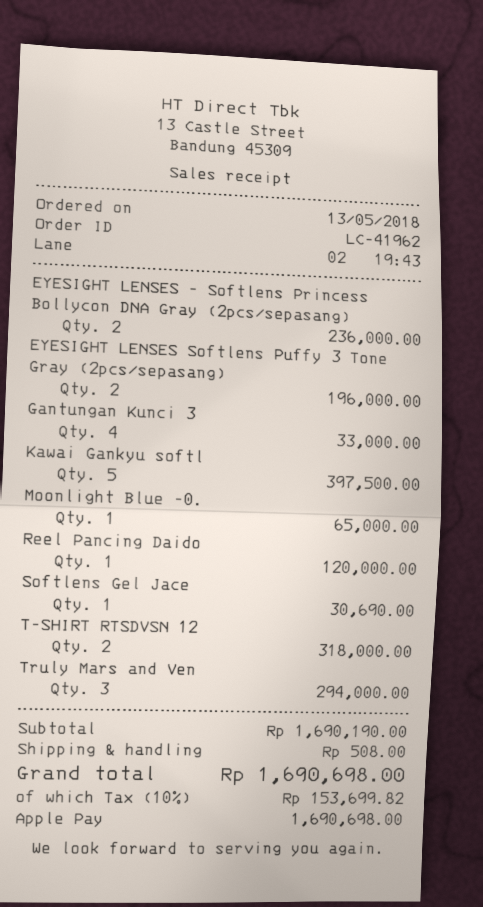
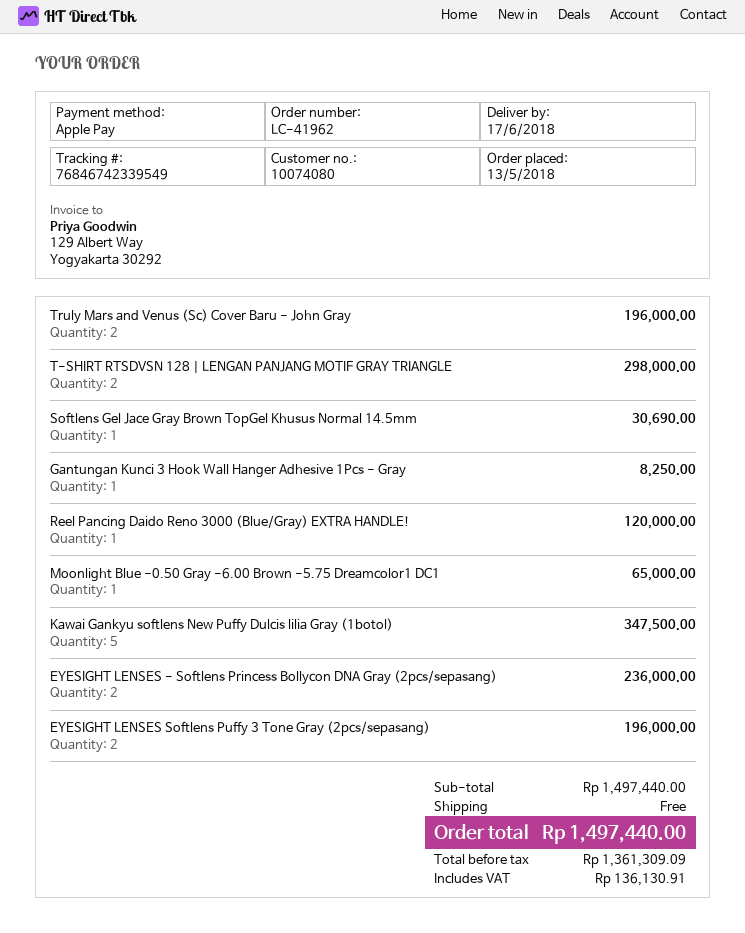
Gantungan Kunci 3: 4 for 33000.00 -> 1 for 8250.00
Kawai Gankyu softl: 5 for 397500.00 -> 5 for 347500.00
T-SHIRT RTSDVSN 12: 2 for 318000.00 -> 2 for 298000.00
Truly Mars and Ven: 3 for 294000.00 -> 2 for 196000.00
subtotal: 1690190.00 -> 1497440.00
shipping: 508.00 -> 0.00
tax: 153699.82 -> 136130.91
total: 1690698.00 -> 1497440.00

